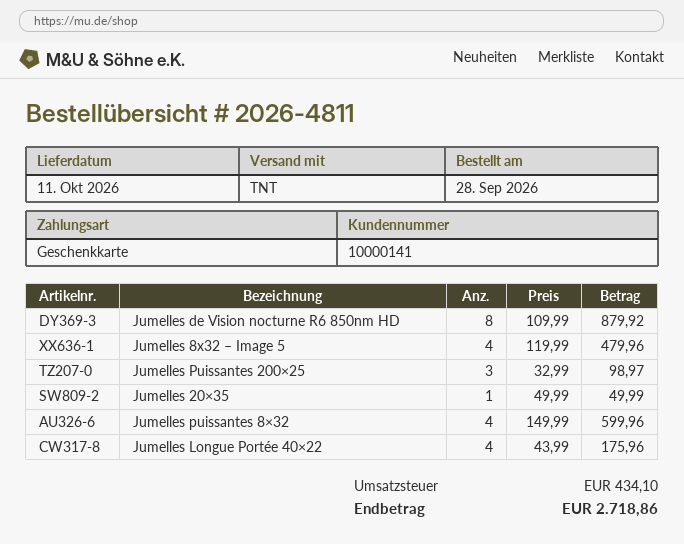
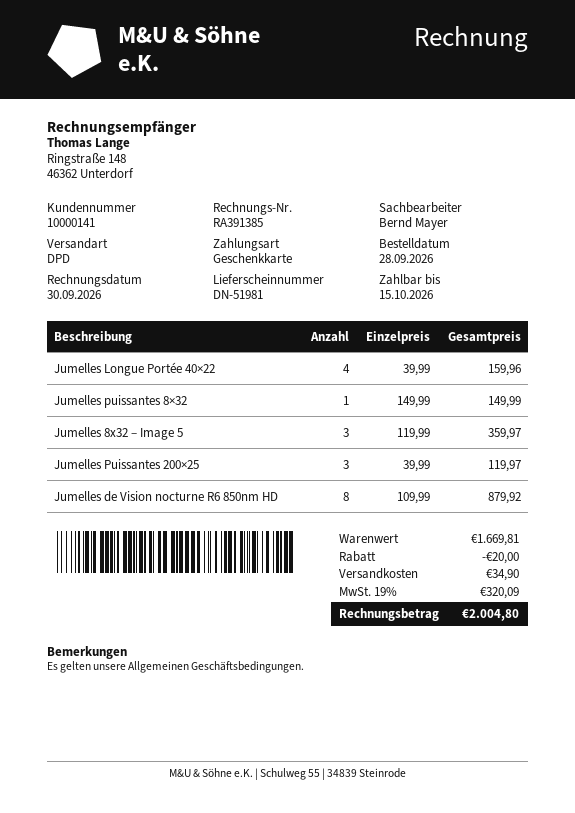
shipping method: TNT -> DPD
Jumelles 8x32 – Image 5: 4 x 119.99 = 479.96 -> 3 x 119.99 = 359.97
Jumelles Puissantes 200×25: 3 x 32.99 = 98.97 -> 3 x 39.99 = 119.97
Jumelles 20×35: 1 x 49.99 = 49.99 -> none
Jumelles puissantes 8×32: 4 x 149.99 = 599.96 -> 1 x 149.99 = 149.99
Jumelles Longue Portée 40×22: 4 x 43.99 = 175.96 -> 4 x 39.99 = 159.96
discount: none -> 20.00
shipping: none -> 34.90
tax: 434.10 -> 320.09
total: 2718.86 -> 2004.80

